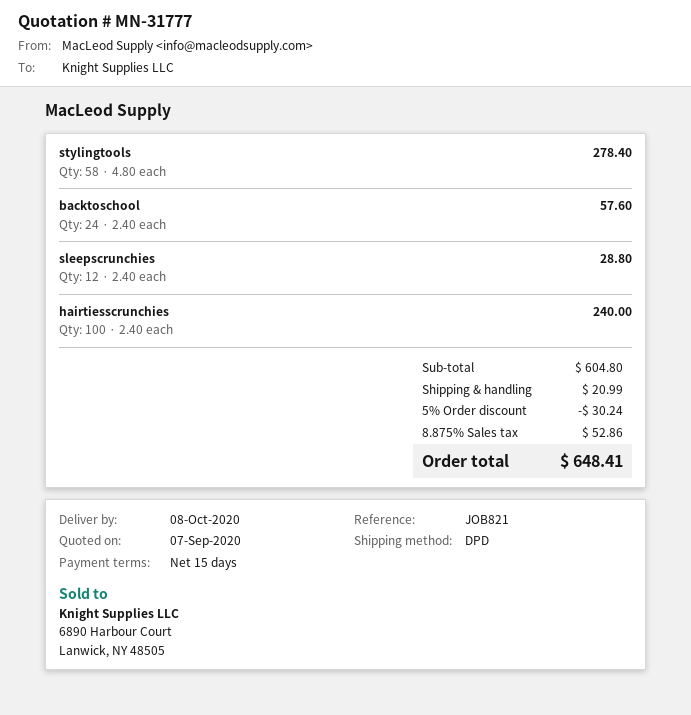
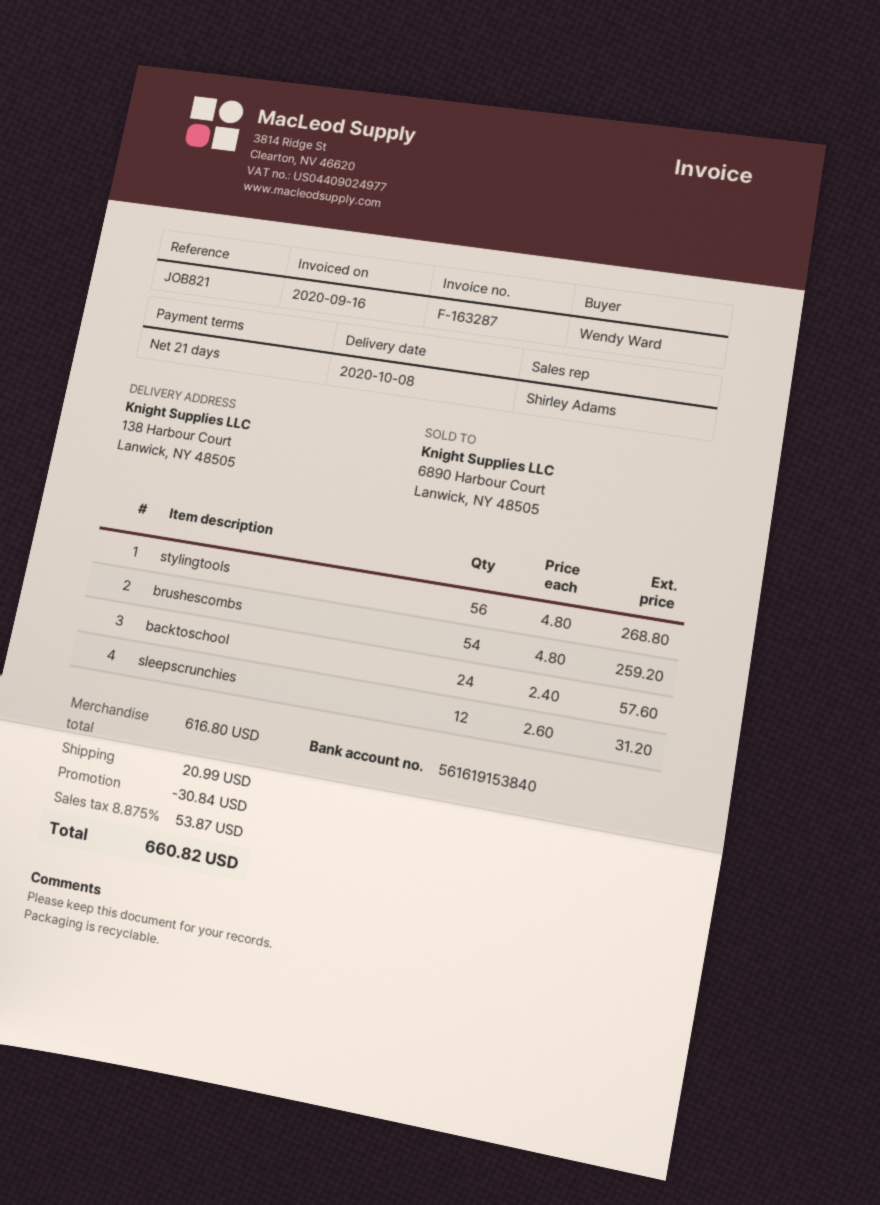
payment terms: 15 days -> 21 days
stylingtools: 58 x 4.80 = 278.40 -> 56 x 4.80 = 268.80
sleepscrunchies: 12 x 2.40 = 28.80 -> 12 x 2.60 = 31.20
hairtiesscrunchies: 100 x 2.40 = 240.00 -> none
brushescombs: none -> 54 x 4.80 = 259.20
subtotal: 604.80 -> 616.80
discount: 30.24 -> 30.84
tax: 8.875% = 52.86 -> 8.875% = 53.87
total: 648.41 -> 660.82

